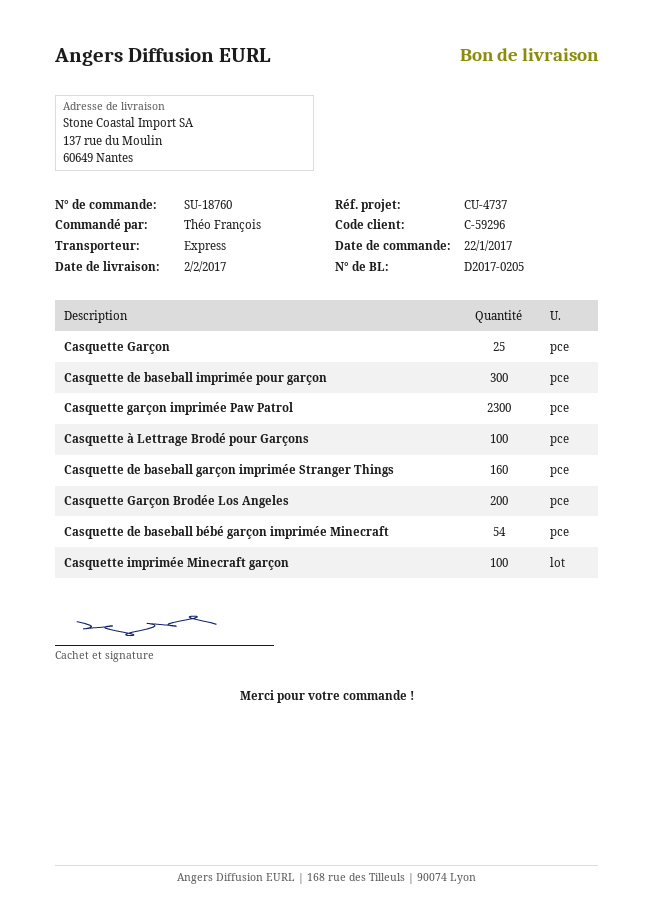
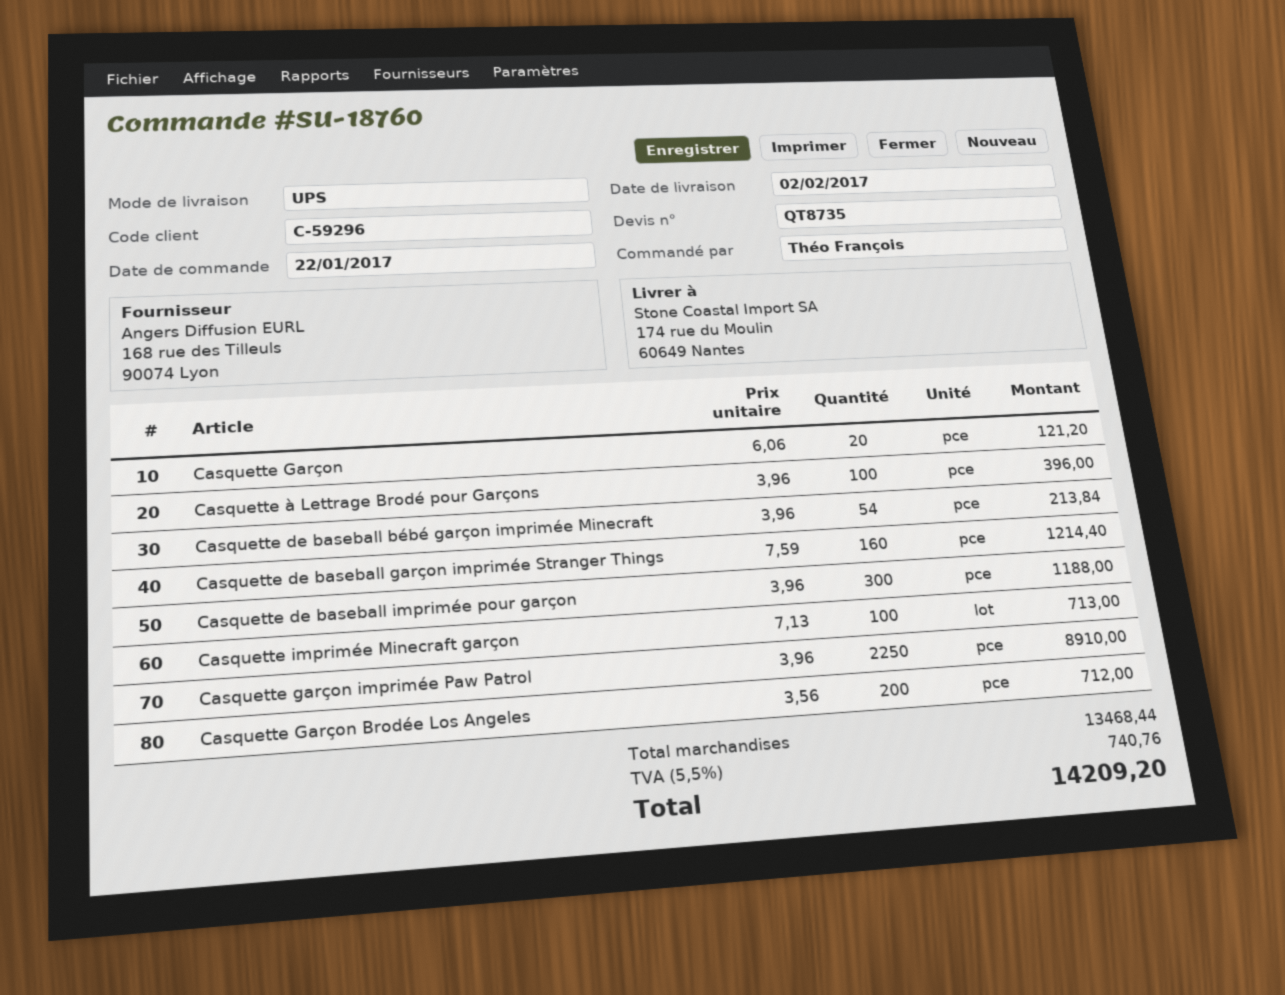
shipping method: express -> UPS
ship to: 137 rue du Moulin, 60649 Nantes -> 174 rue du Moulin, 60649 Nantes
Casquette Garçon: 25 -> 20
Casquette garçon imprimée Paw Patrol: 2300 -> 2250

